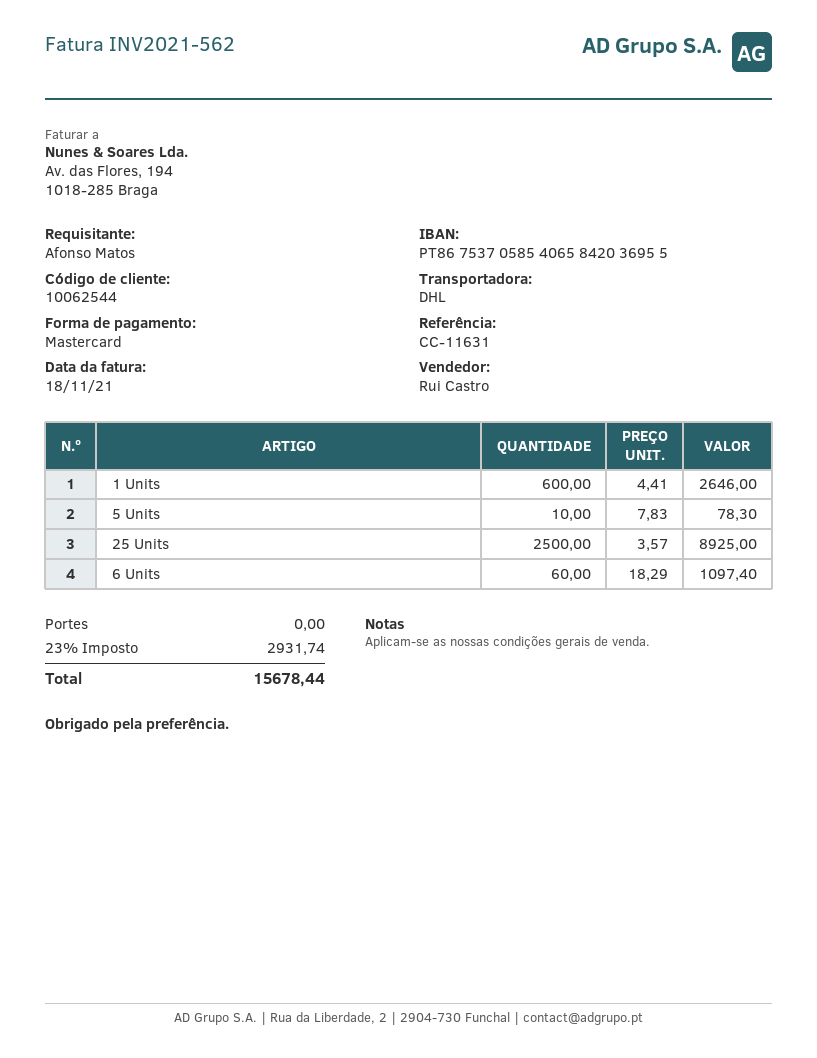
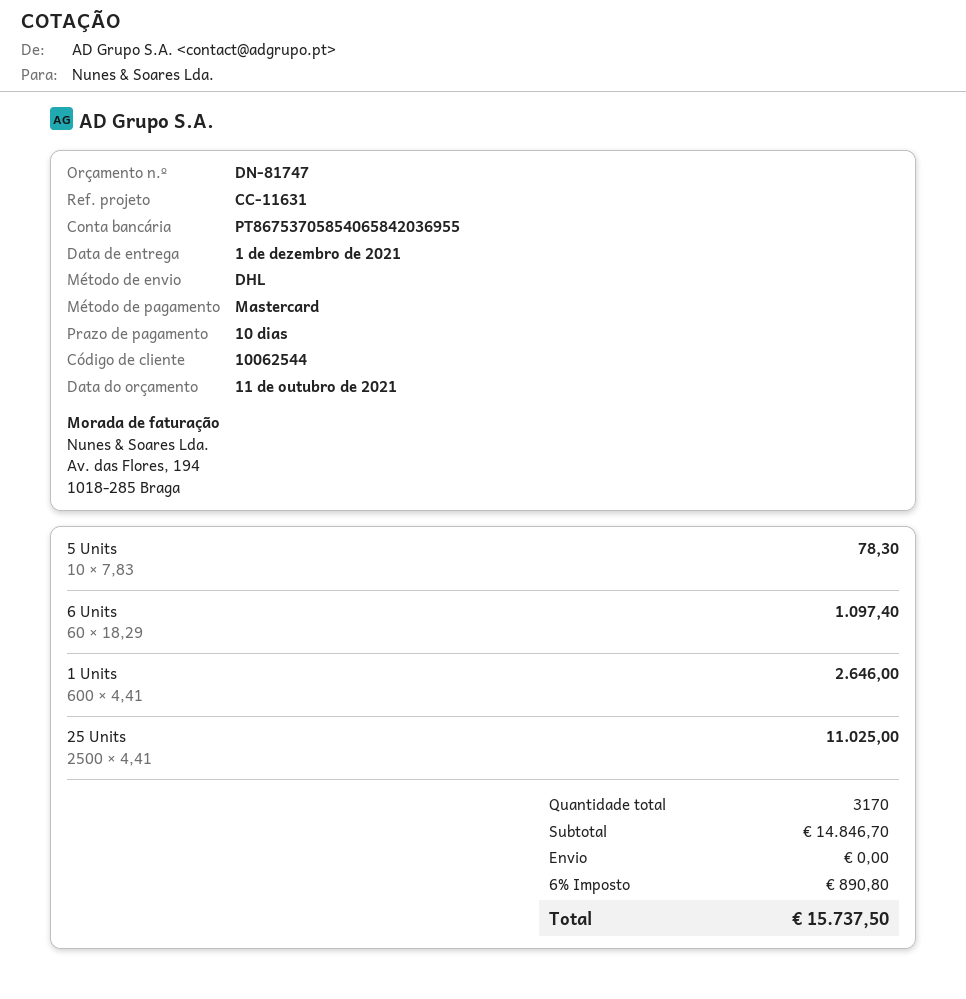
25 Units: 2500 x 3.57 = 8925.00 -> 2500 x 4.41 = 11025.00
tax: 23% = 2931.74 -> 6% = 890.80
total: 15678.44 -> 15737.50

